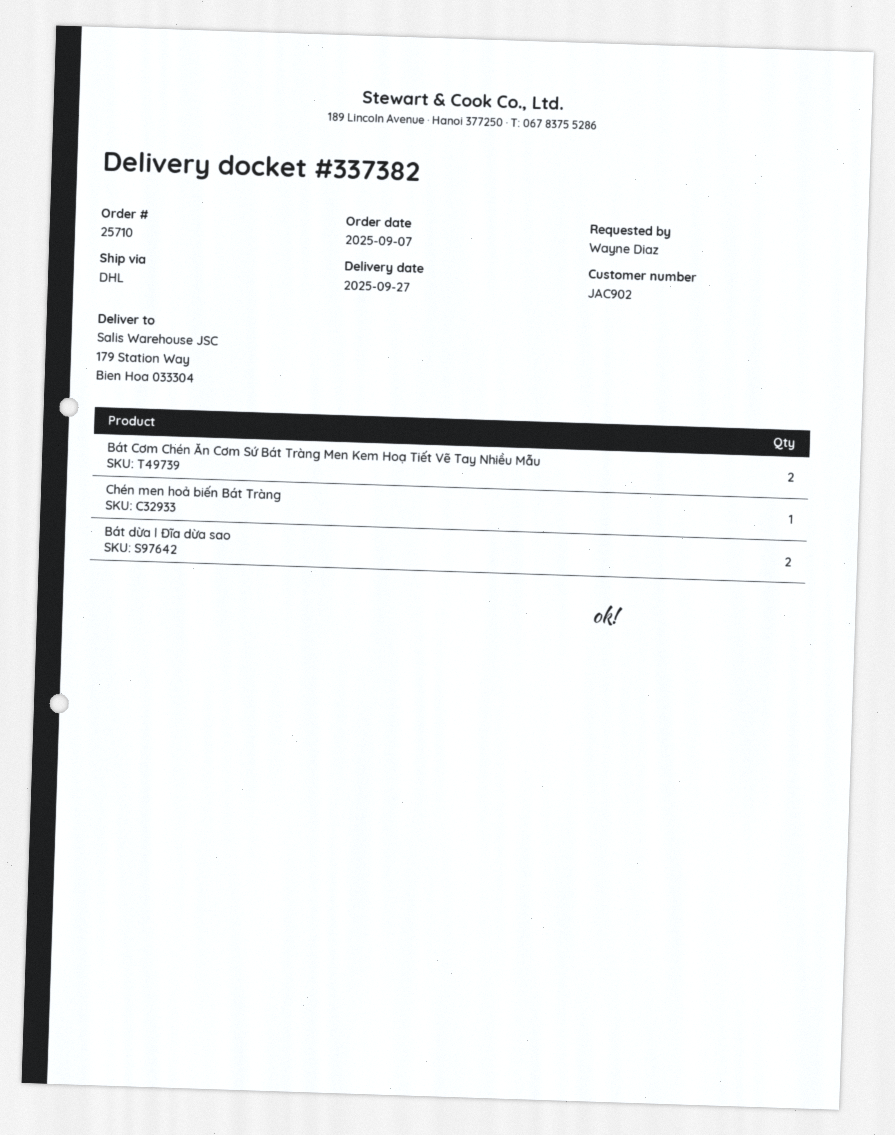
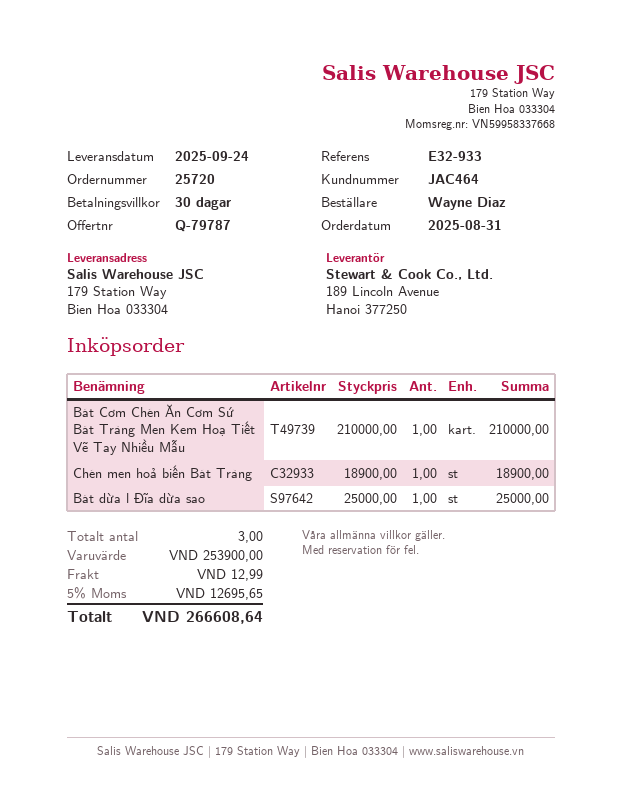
order number: 25710 -> 25720
order date: 2025-09-07 -> 2025-08-31
delivery date: 2025-09-27 -> 2025-09-24
customer number: JAC902 -> JAC464
Bát Cơm Chén Ăn Cơm Sứ Bát Tràng Men Kem Hoạ Tiết Vẽ Tay Nhiều Mẫu: 2 -> 1
Bát dừa l Đĩa dừa sao: 2 -> 1

